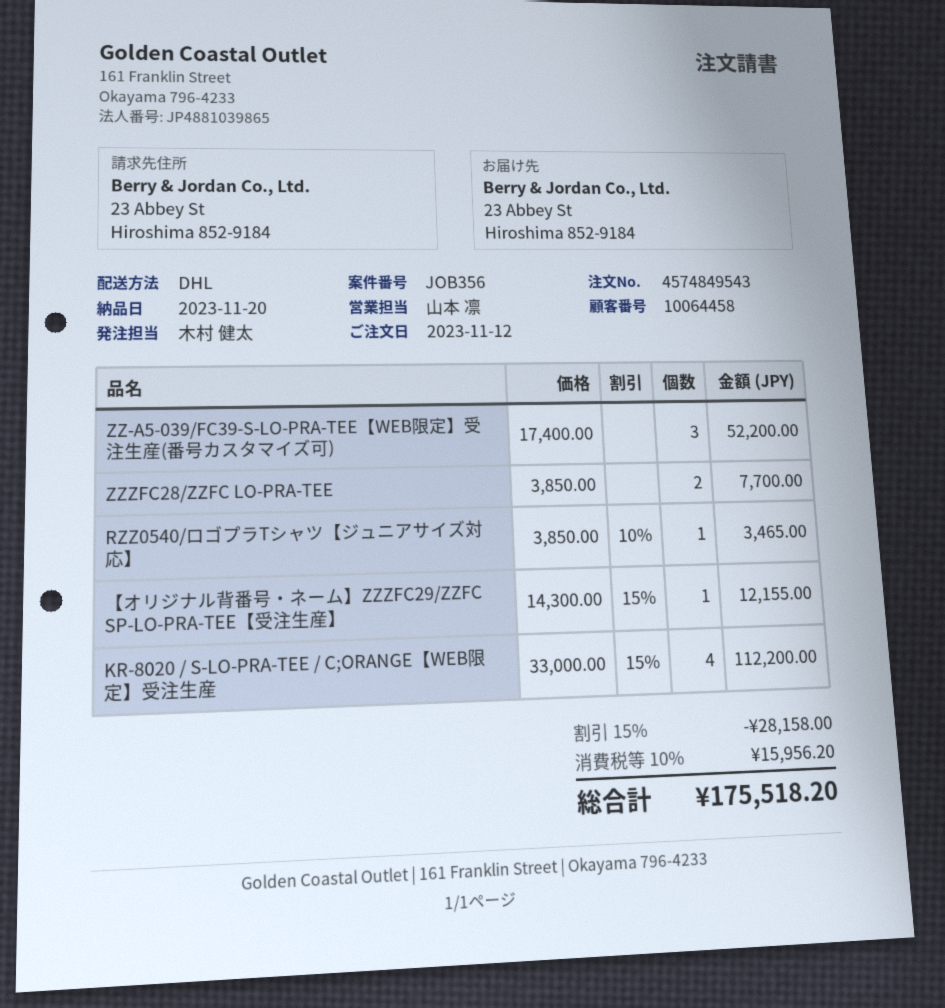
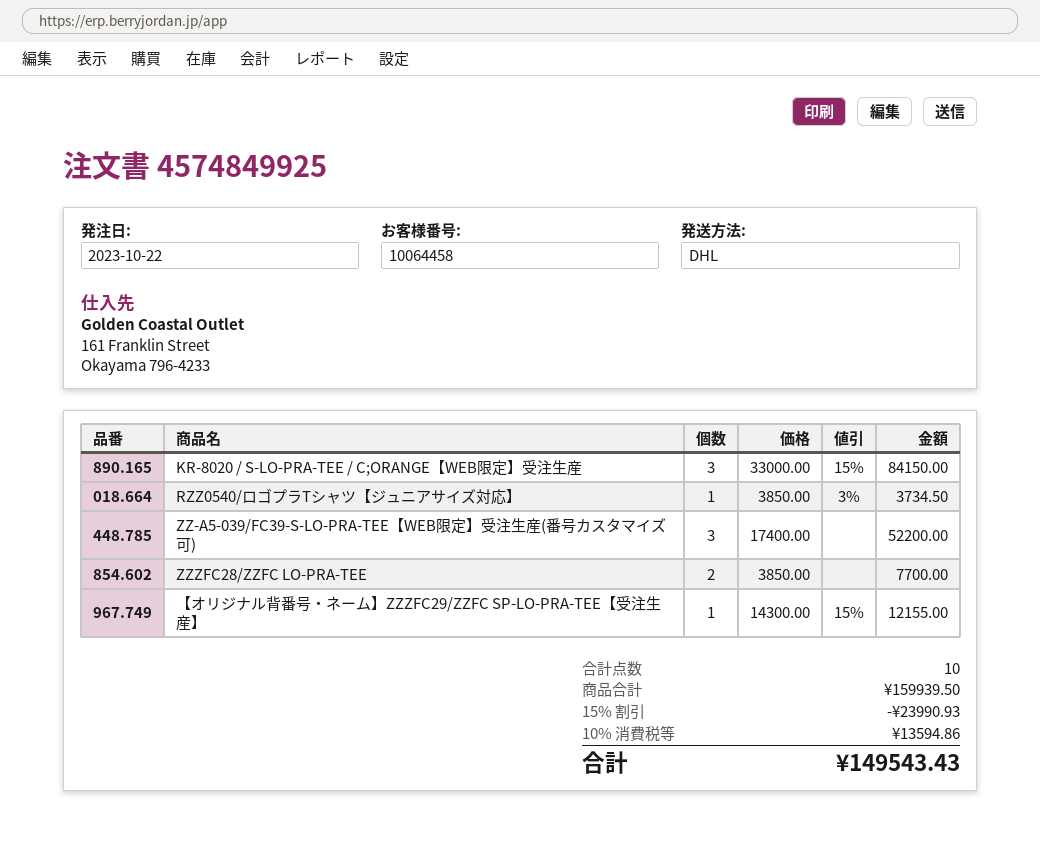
order number: 4574849543 -> 4574849925
order date: 2023-11-12 -> 2023-10-22
RZZ0540/ロゴプラTシャツ【ジュニアサイズ対応】: 1 x 3850.00 - 10% = 3465.00 -> 1 x 3850.00 - 3% = 3734.50
KR-8020 / S-LO-PRA-TEE / C;ORANGE【WEB限定】受注生産: 4 x 33000.00 - 15% = 112200.00 -> 3 x 33000.00 - 15% = 84150.00
discount: 15% = 28158.00 -> 15% = 23990.93
tax: 10% = 15956.20 -> 10% = 13594.86
total: 175518.20 -> 149543.43

